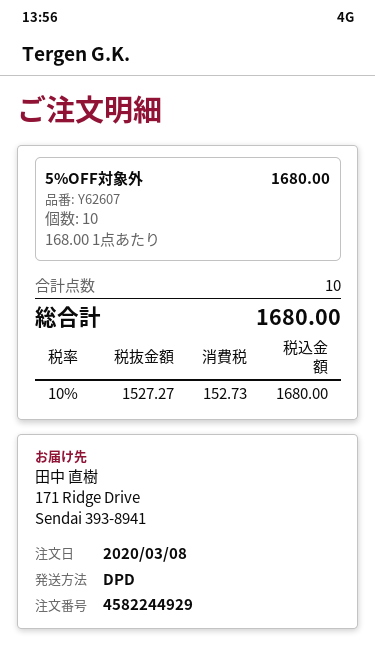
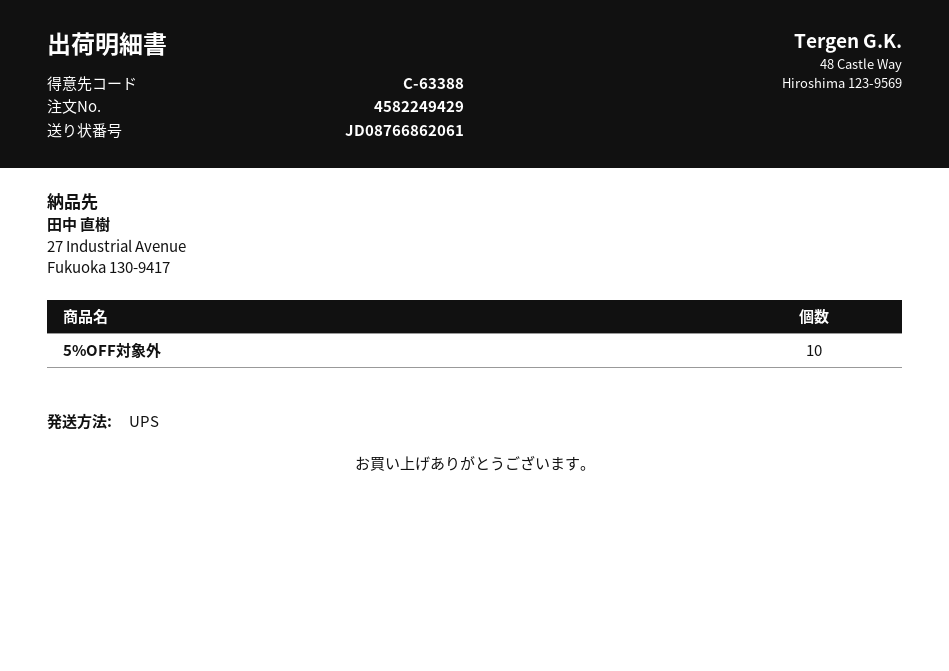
order number: 4582244929 -> 4582249429
shipping method: DPD -> UPS
ship to: 171 Ridge Drive, Sendai 393-8941 -> 27 Industrial Avenue, Fukuoka 130-9417

